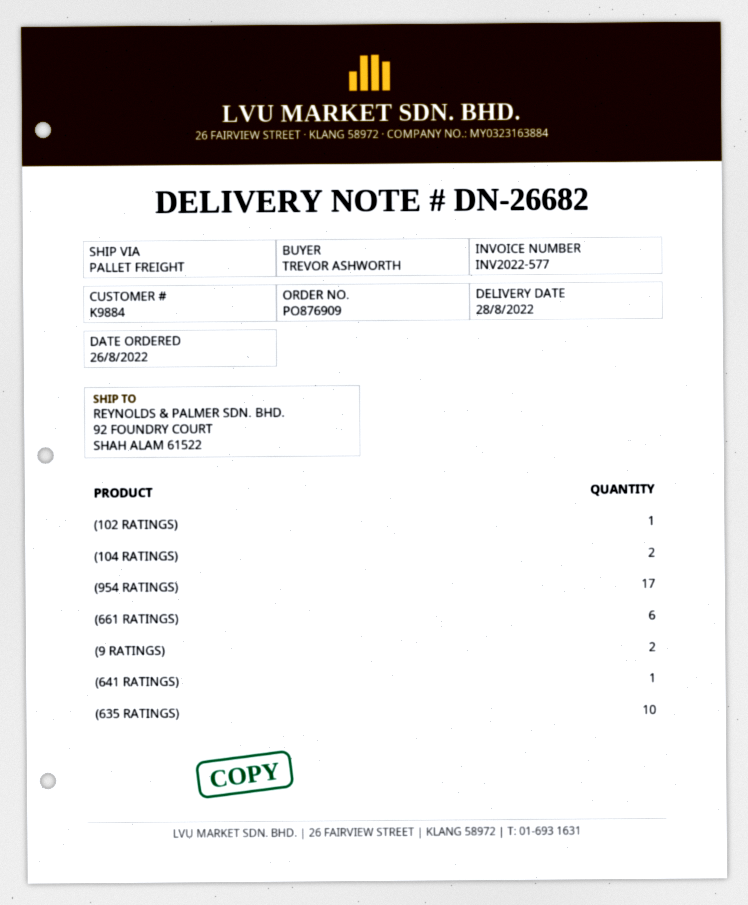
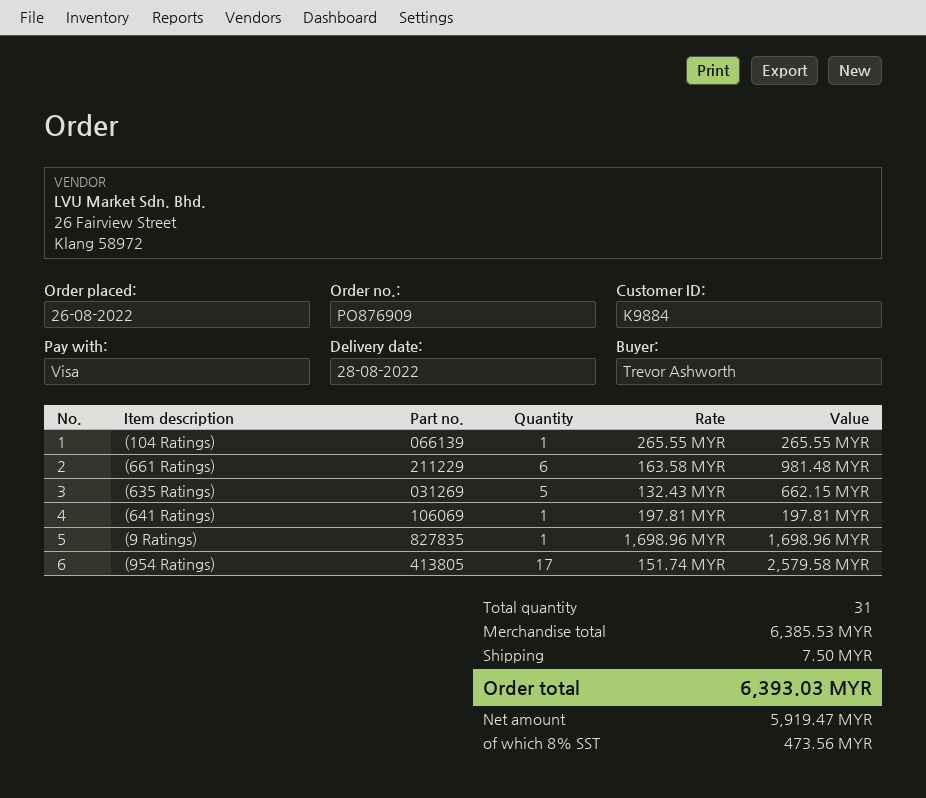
(102 RATINGS): 1 -> none
(104 RATINGS): 2 -> 1
(9 RATINGS): 2 -> 1
(635 RATINGS): 10 -> 5

